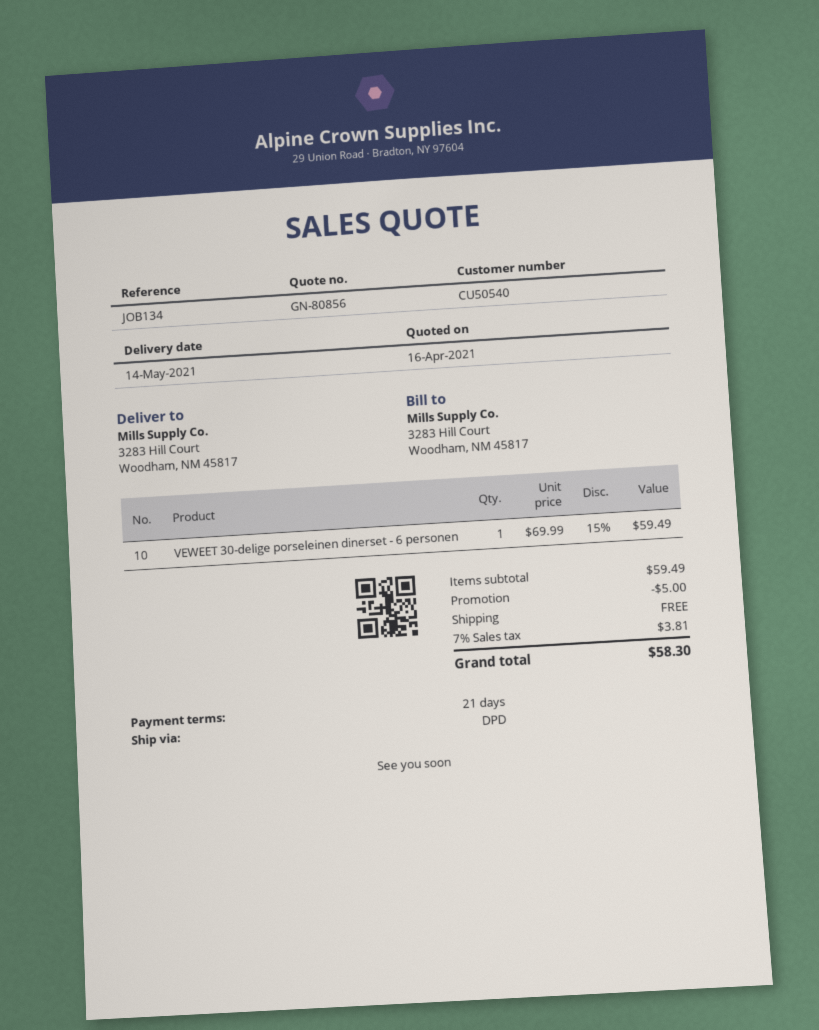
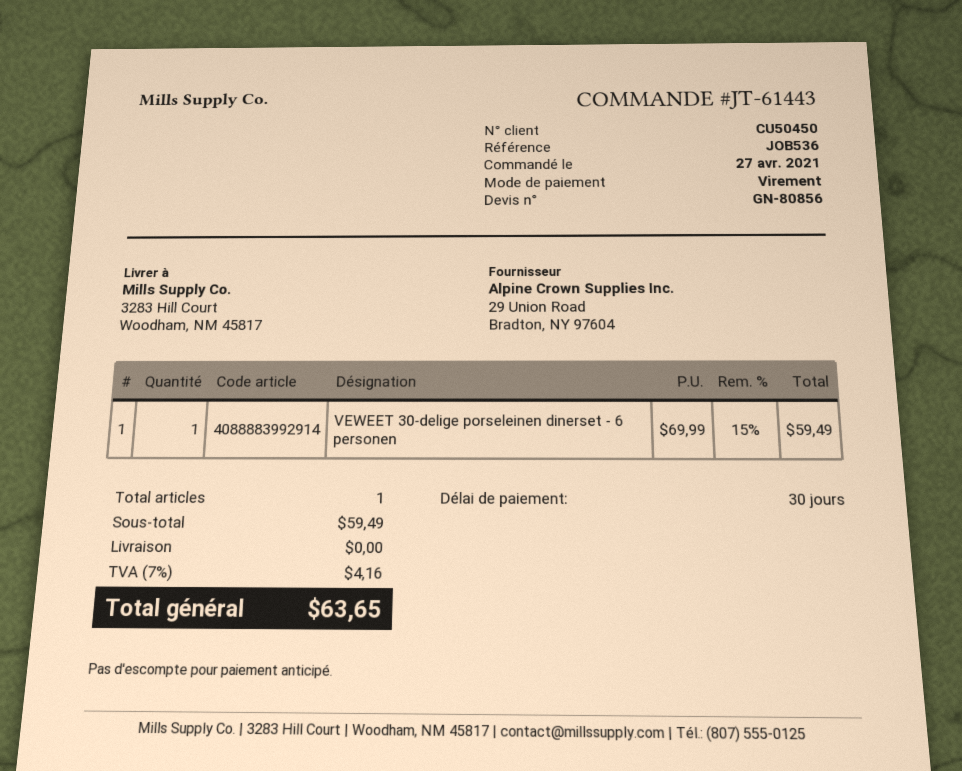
payment terms: 21 days -> 30 days
customer number: CU50540 -> CU50450
reference: JOB134 -> JOB536
discount: 5.00 -> none
tax: 7% = 3.81 -> 7% = 4.16
total: 58.30 -> 63.65

